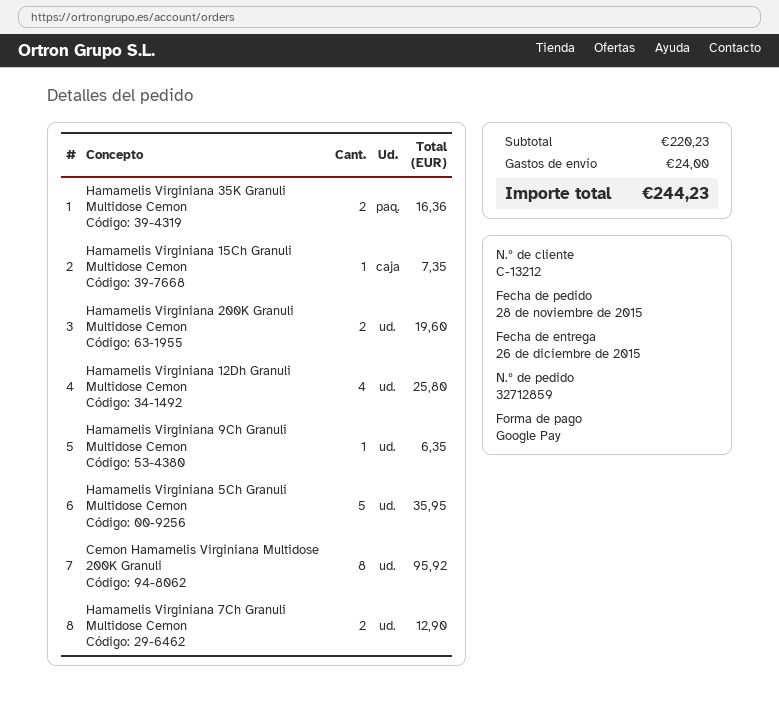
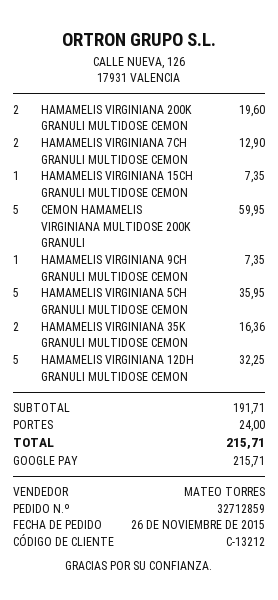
order date: 2015-11-28 -> 2015-11-26
Hamamelis Virginiana 12Dh Granuli Multidose Cemon: 4 for 25.80 -> 5 for 32.25
Hamamelis Virginiana 9Ch Granuli Multidose Cemon: 1 for 6.35 -> 1 for 7.35
Cemon Hamamelis Virginiana Multidose 200K Granuli: 8 for 95.92 -> 5 for 59.95
subtotal: 220.23 -> 191.71
total: 244.23 -> 215.71

